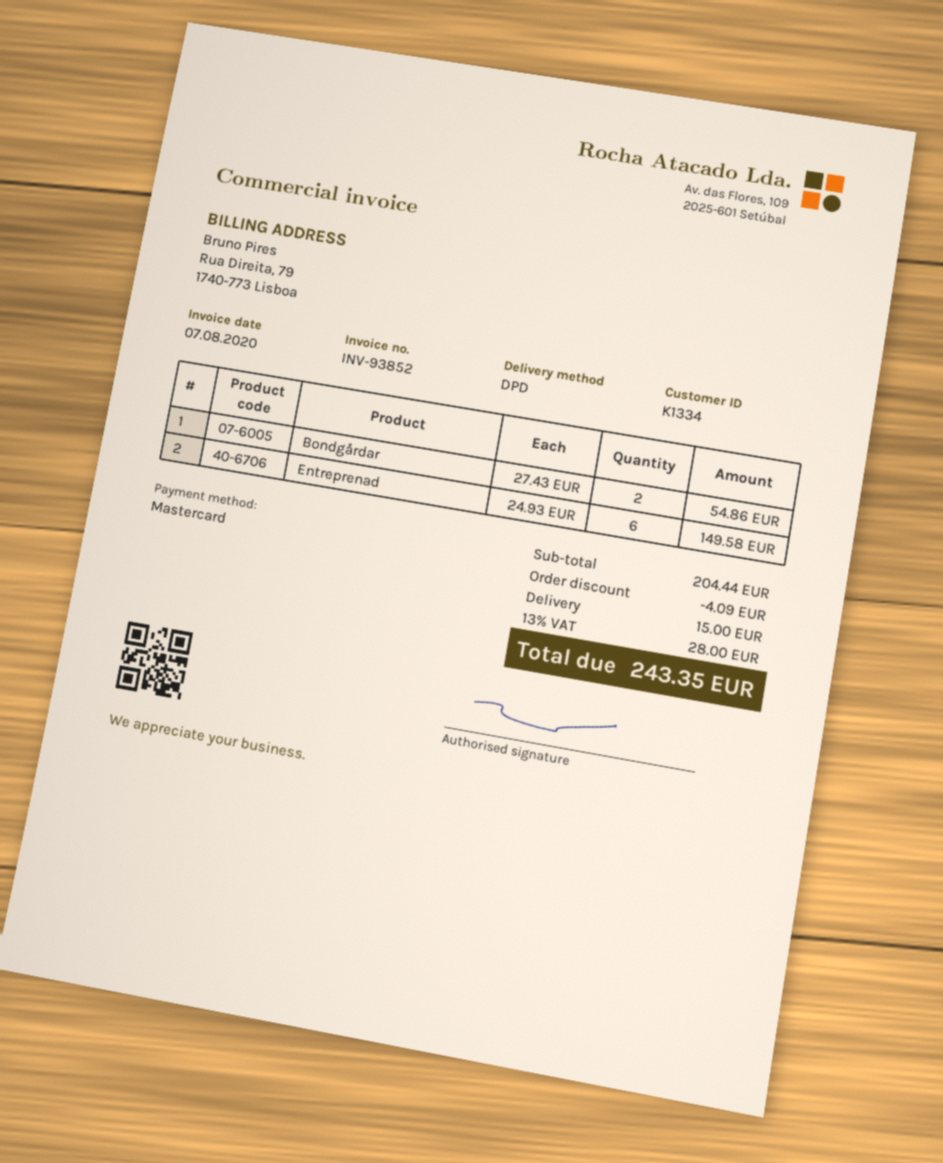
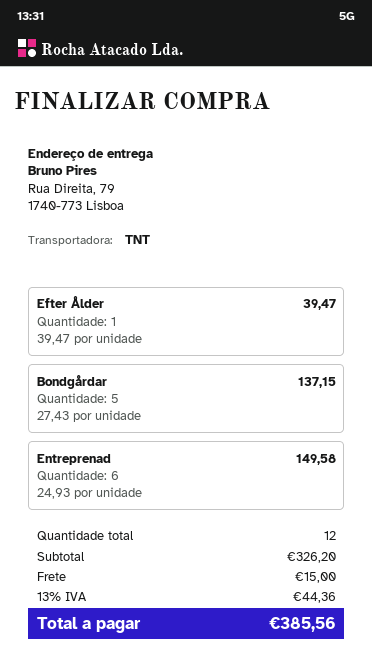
shipping method: DPD -> TNT
Bondgårdar: 2 x 27.43 = 54.86 -> 5 x 27.43 = 137.15
Efter Ålder: none -> 1 x 39.47 = 39.47
subtotal: 204.44 -> 326.20
discount: 4.09 -> none
tax: 13% = 28.00 -> 13% = 44.36
total: 243.35 -> 385.56

